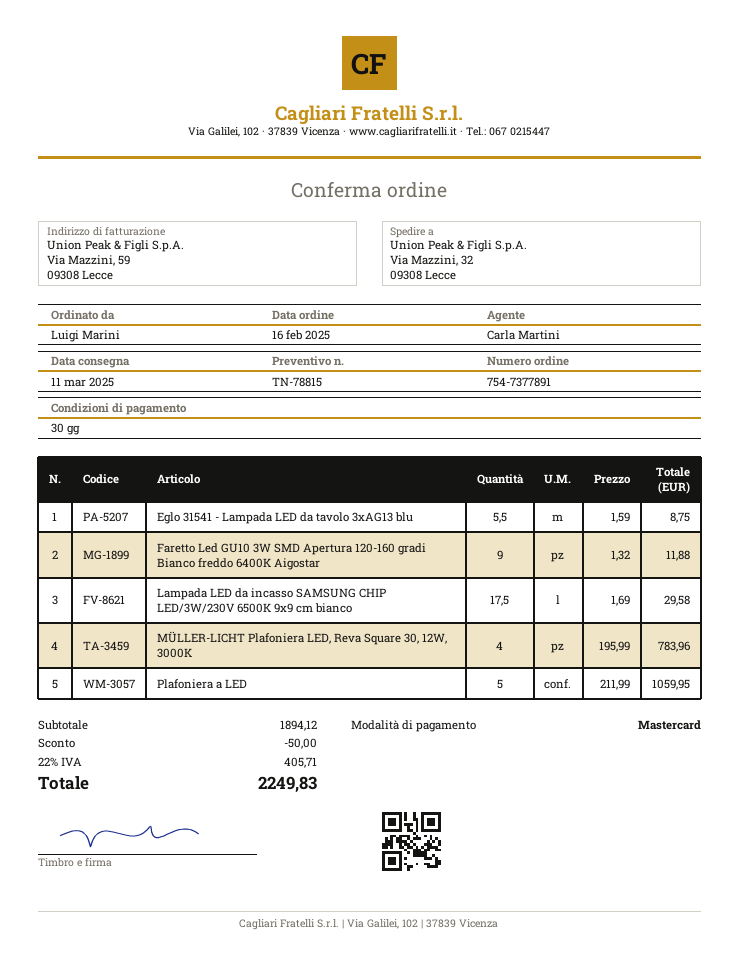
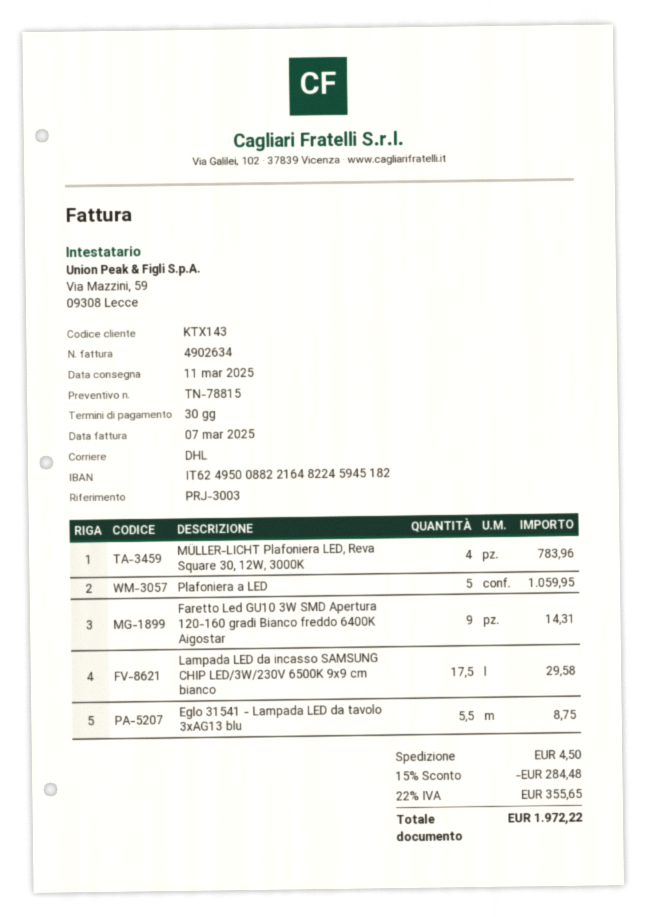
Faretto Led GU10 3W SMD Apertura 120-160 gradi Bianco freddo 6400K Aigostar: 9 for 11.88 -> 9 for 14.31
discount: 50.00 -> 284.48
shipping: none -> 4.50
tax: 22% = 405.71 -> 22% = 355.65
total: 2249.83 -> 1972.22

